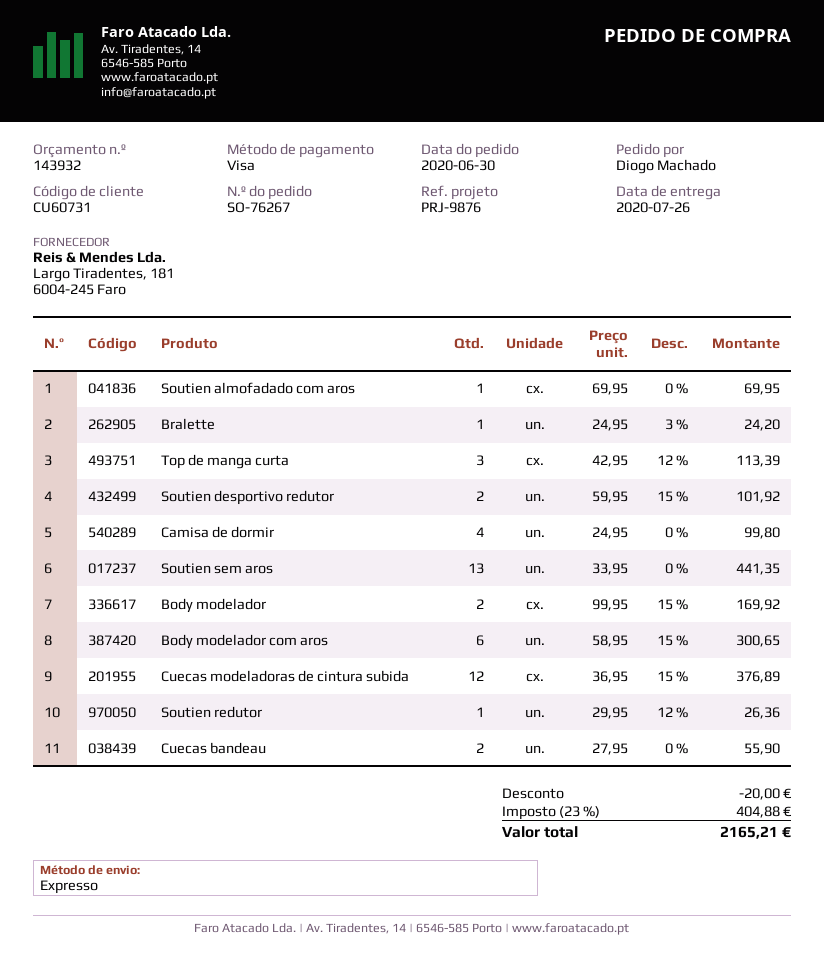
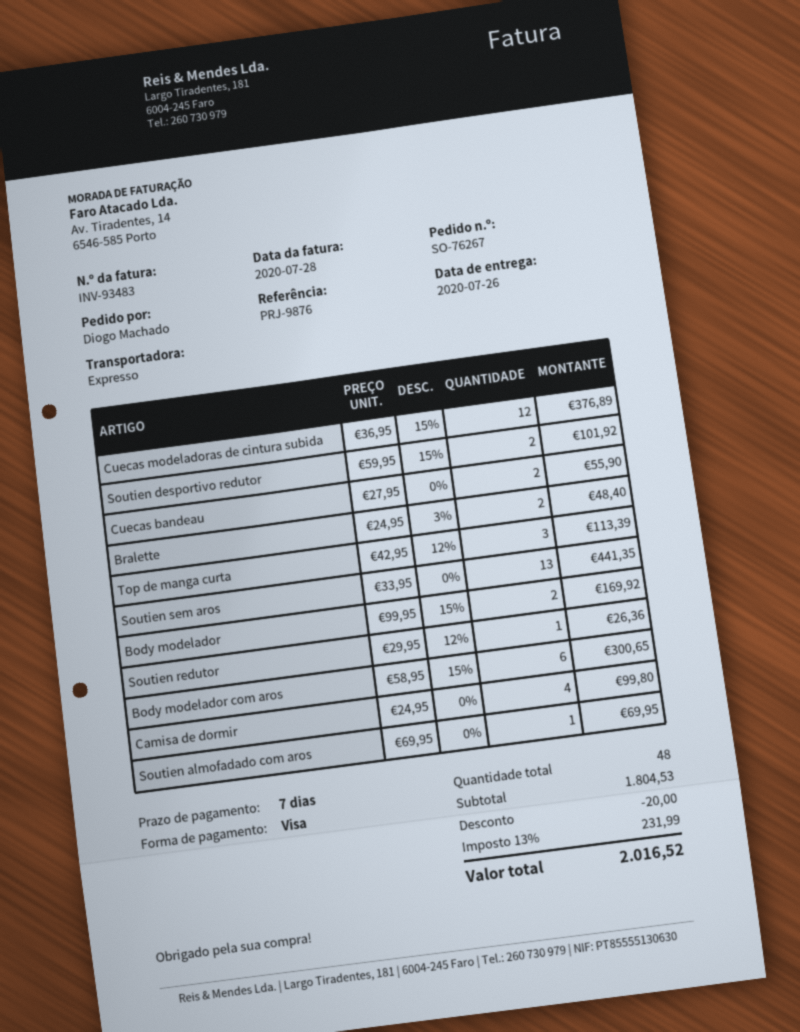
Bralette: 1 x 24.95 - 3% = 24.20 -> 2 x 24.95 - 3% = 48.40
tax: 23% = 404.88 -> 13% = 231.99
total: 2165.21 -> 2016.52

